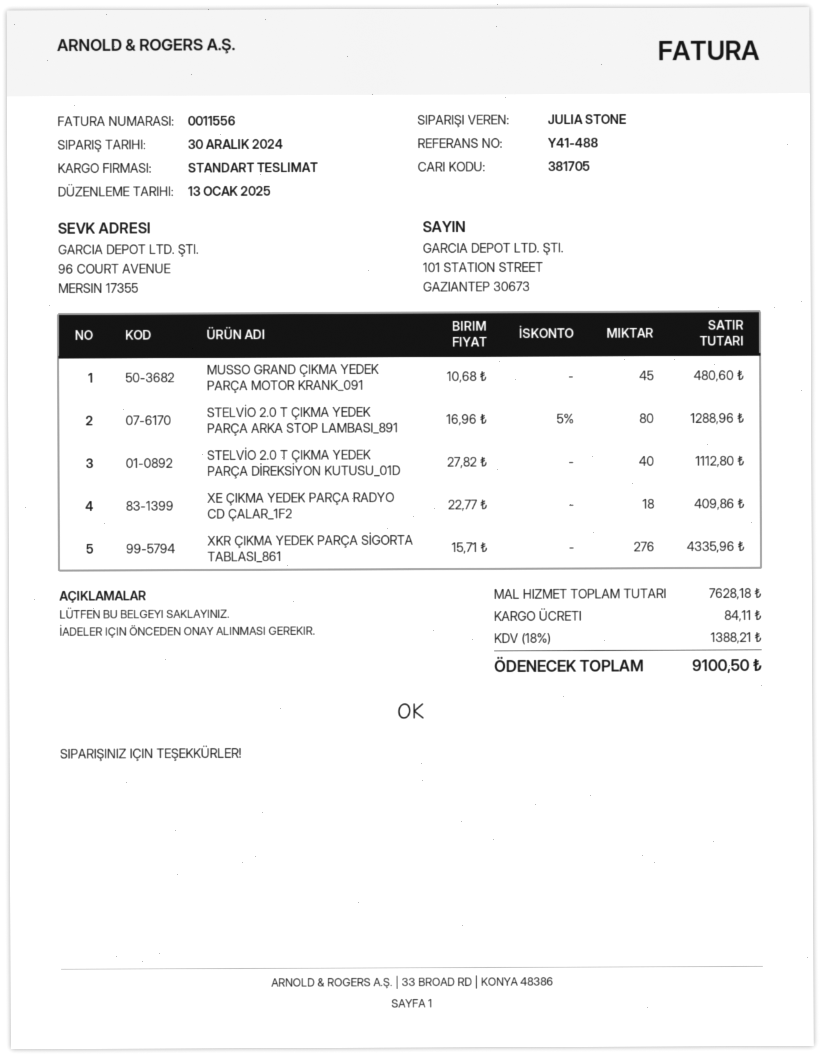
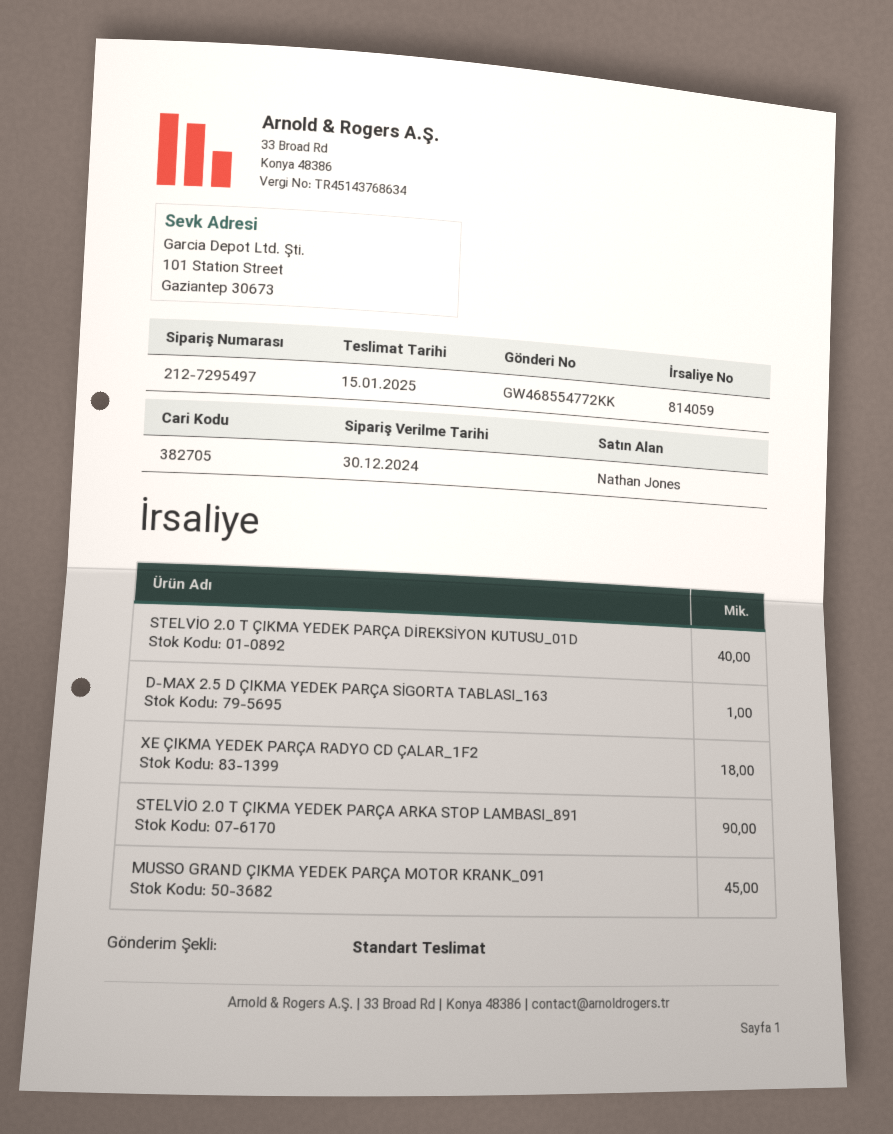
customer number: 381705 -> 382705
ordered by: JULIA STONE -> Nathan Jones
ship to: 96 COURT AVENUE, MERSIN 17355 -> 101 Station Street, Gaziantep 30673
STELVİO 2.0 T ÇIKMA YEDEK PARÇA ARKA STOP LAMBASI_891: 80 -> 90
XKR ÇIKMA YEDEK PARÇA SİGORTA TABLASI_861: 276 -> none
D-MAX 2.5 D ÇIKMA YEDEK PARÇA SİGORTA TABLASI_163: none -> 1

